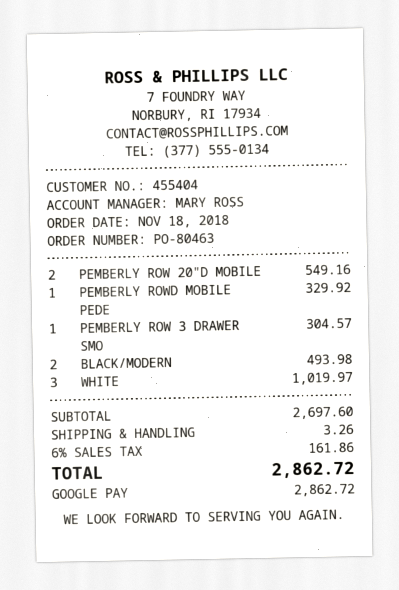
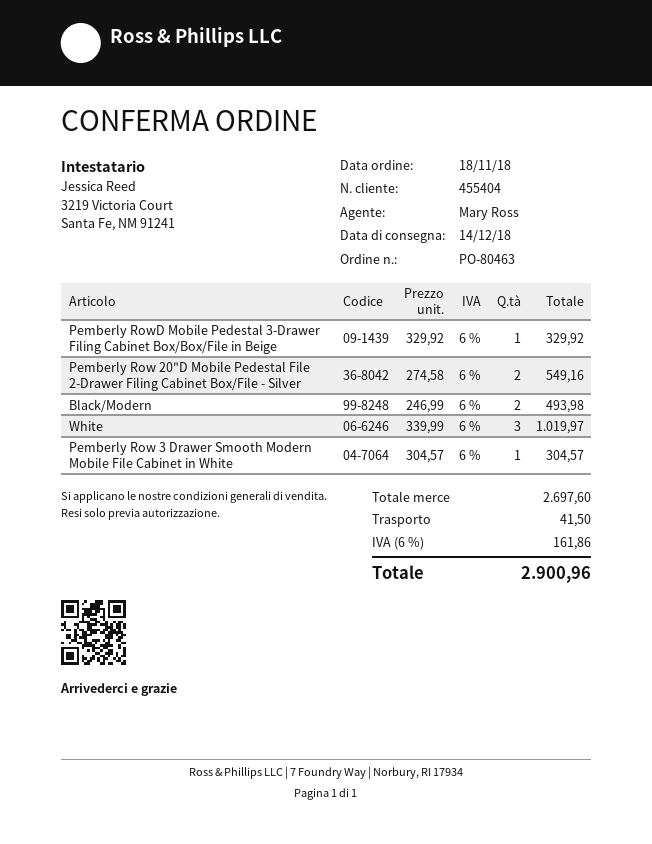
shipping: 3.26 -> 41.50
total: 2862.72 -> 2900.96

